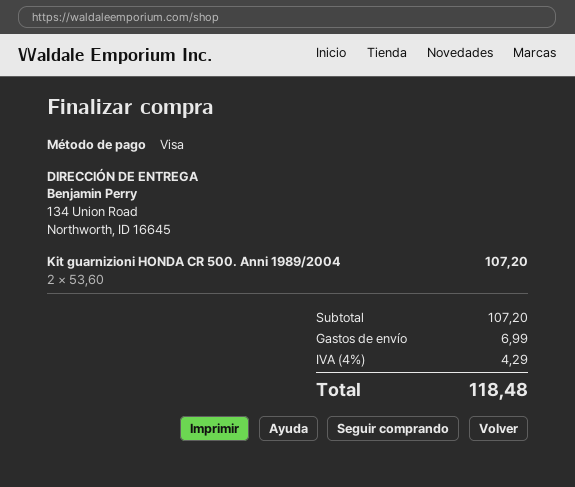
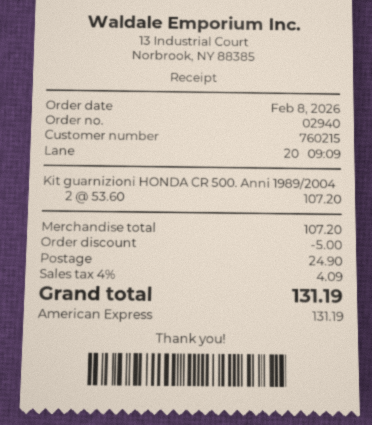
payment method: Visa -> American Express
discount: none -> 5.00
shipping: 6.99 -> 24.90
tax: 4% = 4.29 -> 4% = 4.09
total: 118.48 -> 131.19

